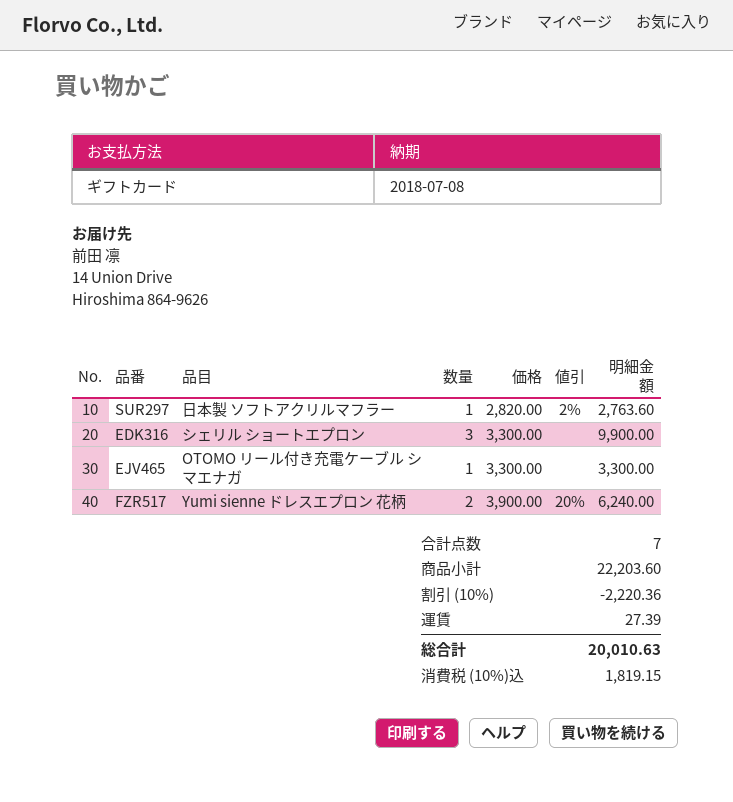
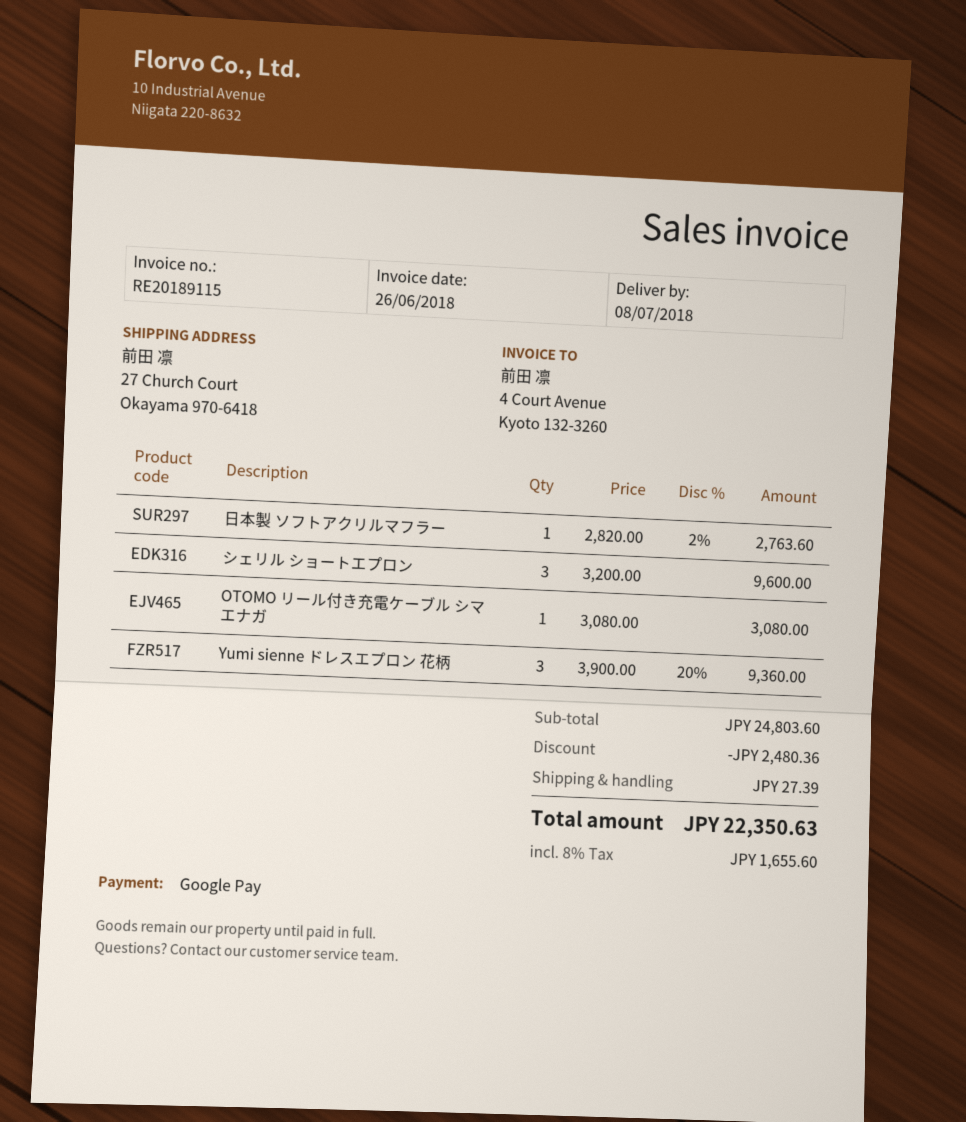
payment method: gift card -> Google Pay
ship to: 14 Union Drive, Hiroshima 864-9626 -> 27 Church Court, Okayama 970-6418
シェリル ショートエプロン: 3 x 3300.00 = 9900.00 -> 3 x 3200.00 = 9600.00
OTOMO リール付き充電ケーブル シマエナガ: 1 x 3300.00 = 3300.00 -> 1 x 3080.00 = 3080.00
Yumi sienne ドレスエプロン 花柄: 2 x 3900.00 - 20% = 6240.00 -> 3 x 3900.00 - 20% = 9360.00
subtotal: 22203.60 -> 24803.60
discount: 2220.36 -> 2480.36
tax: 10% = 1819.15 -> 8% = 1655.60
total: 20010.63 -> 22350.63

